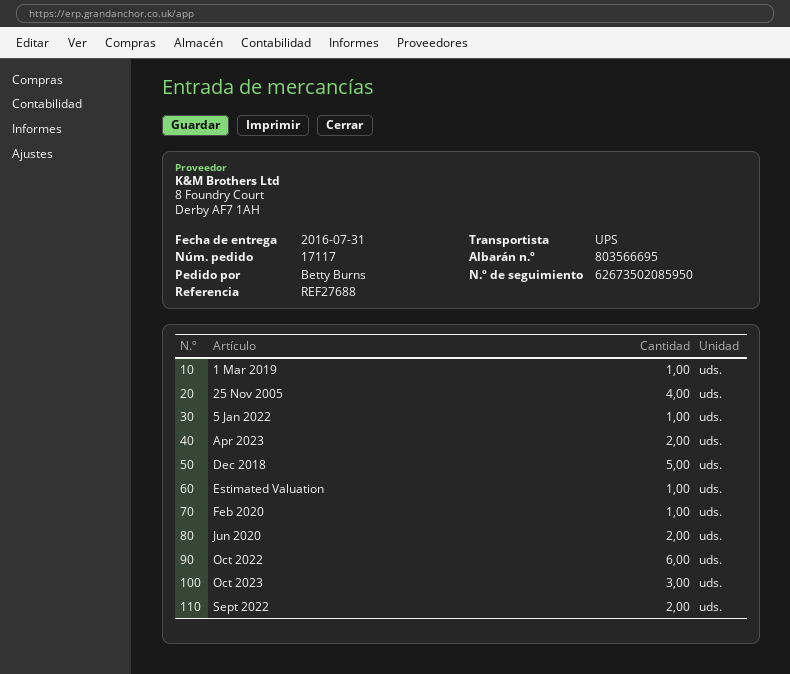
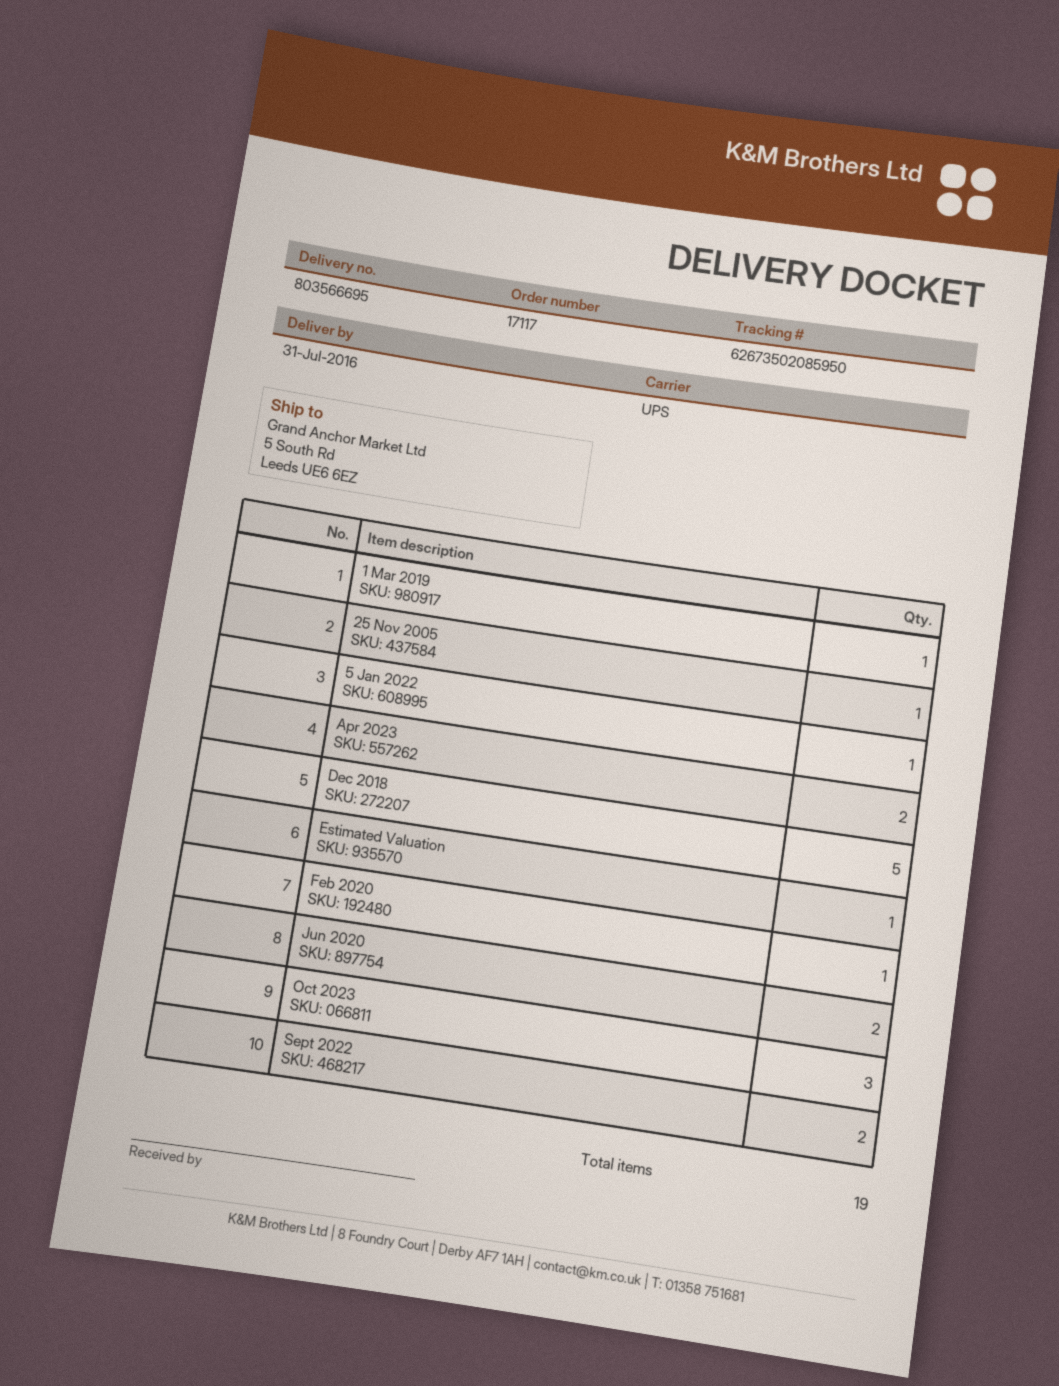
25 Nov 2005: 4 -> 1
Oct 2022: 6 -> none

